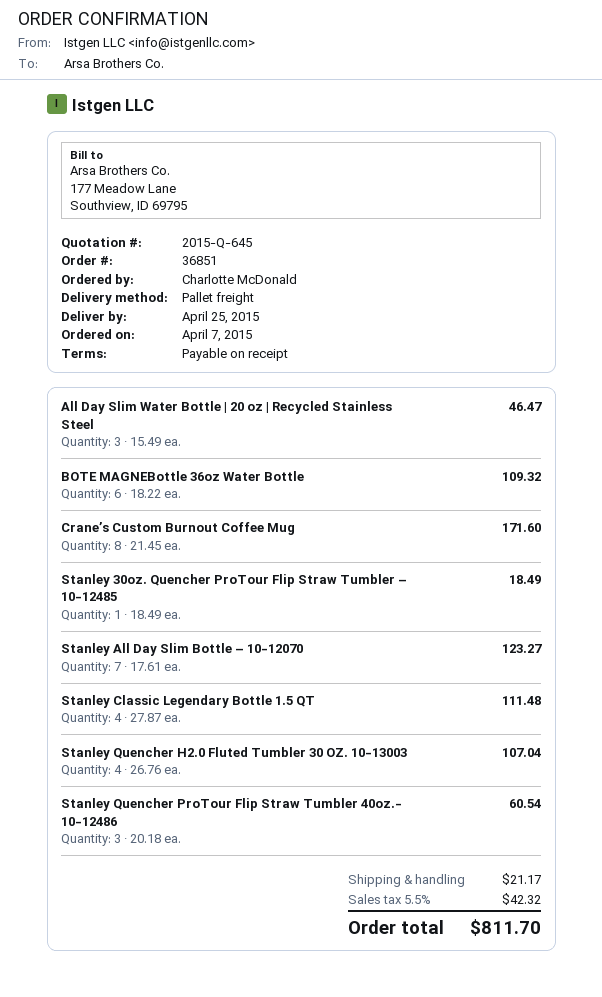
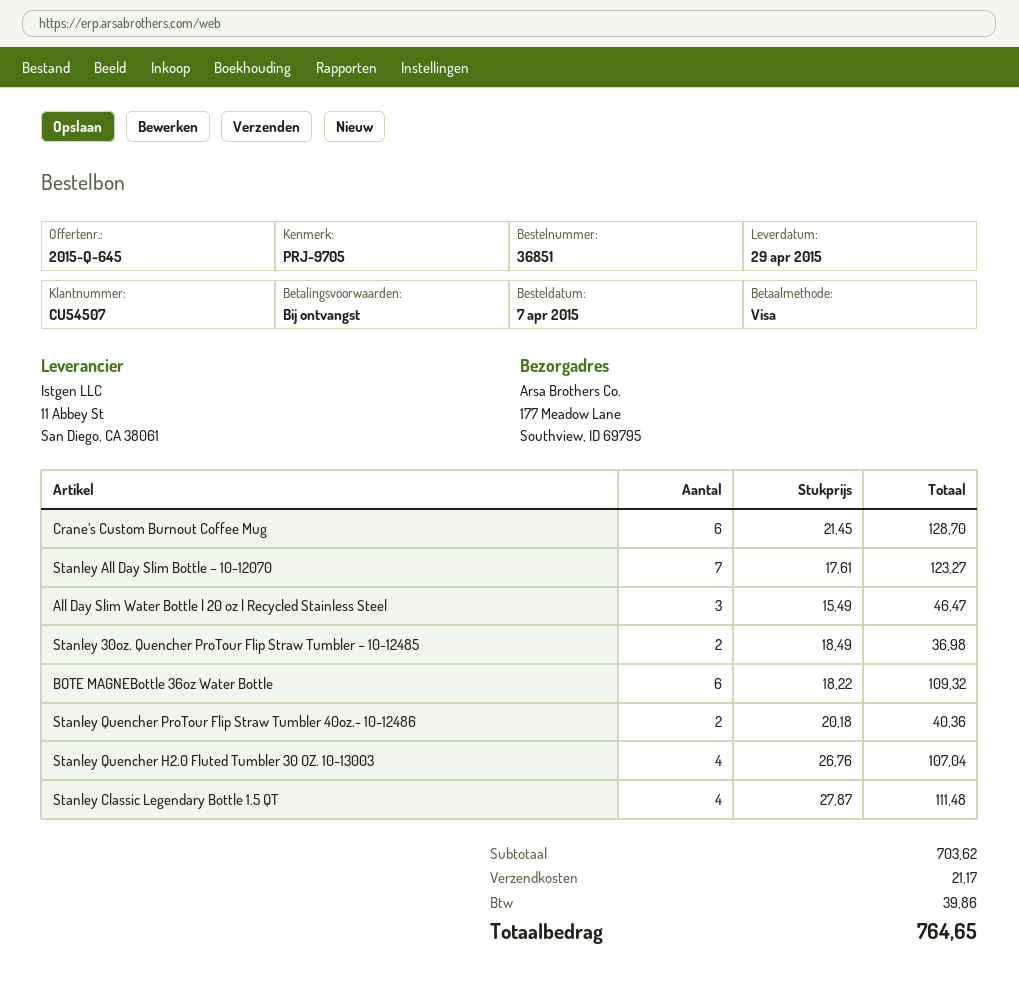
delivery date: 2015-04-25 -> 2015-04-29
Crane’s Custom Burnout Coffee Mug: 8 x 21.45 = 171.60 -> 6 x 21.45 = 128.70
Stanley 30oz. Quencher ProTour Flip Straw Tumbler – 10-12485: 1 x 18.49 = 18.49 -> 2 x 18.49 = 36.98
Stanley Quencher ProTour Flip Straw Tumbler 40oz.- 10-12486: 3 x 20.18 = 60.54 -> 2 x 20.18 = 40.36
tax: 42.32 -> 39.86
total: 811.70 -> 764.65

